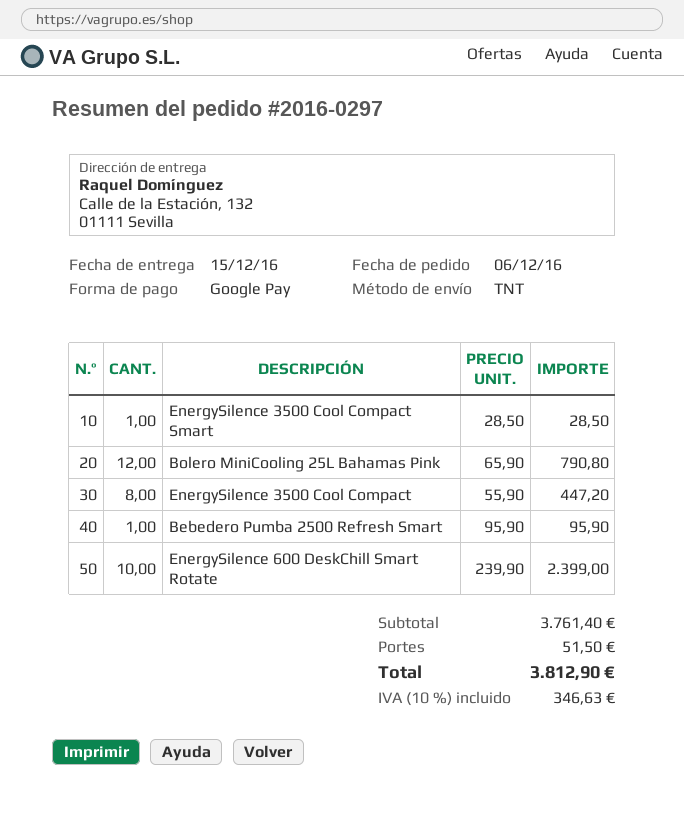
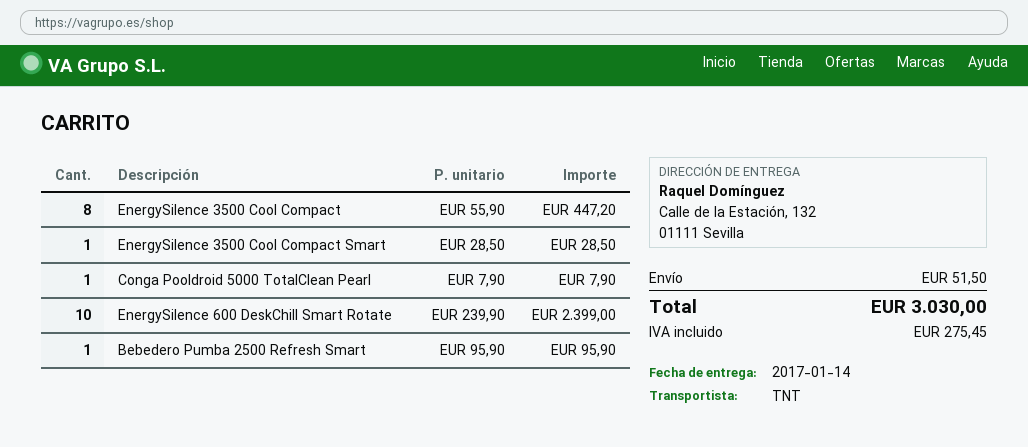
delivery date: 2016-12-15 -> 2017-01-14
Bolero MiniCooling 25L Bahamas Pink: 12 x 65.90 = 790.80 -> none
Conga Pooldroid 5000 TotalClean Pearl: none -> 1 x 7.90 = 7.90
tax: 346.63 -> 275.45
total: 3812.90 -> 3030.00

